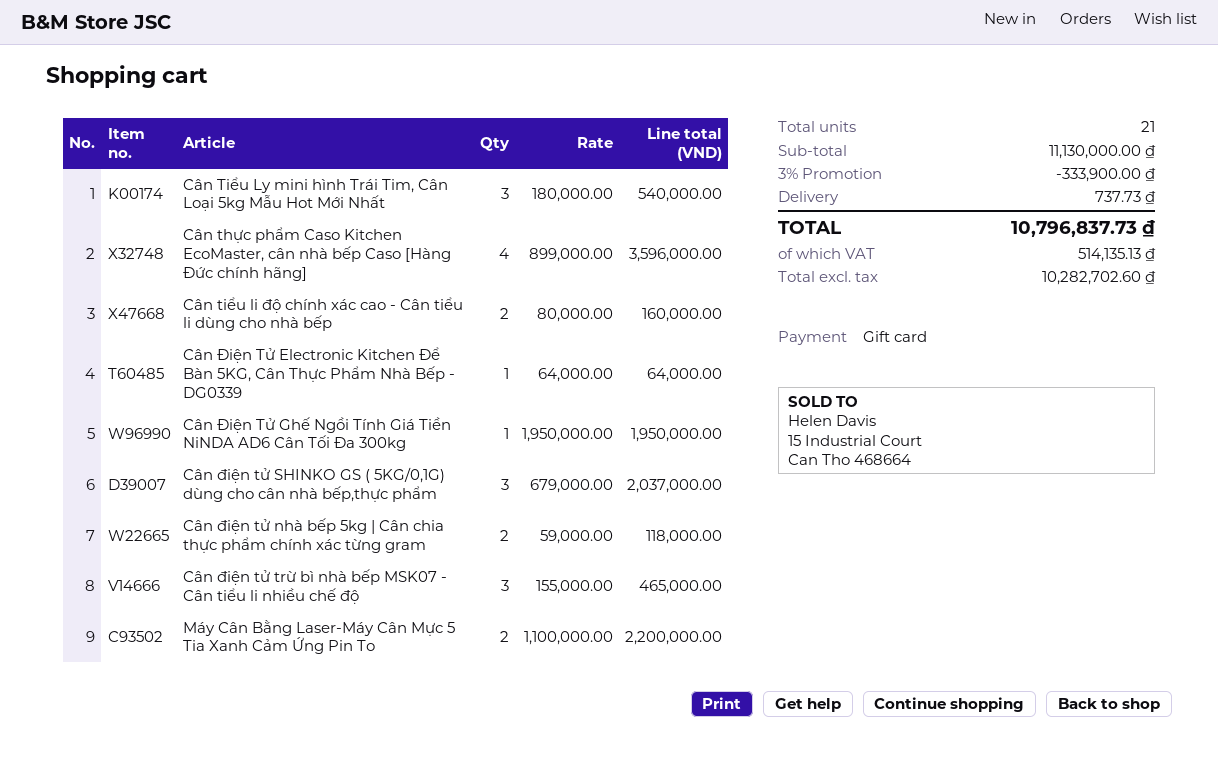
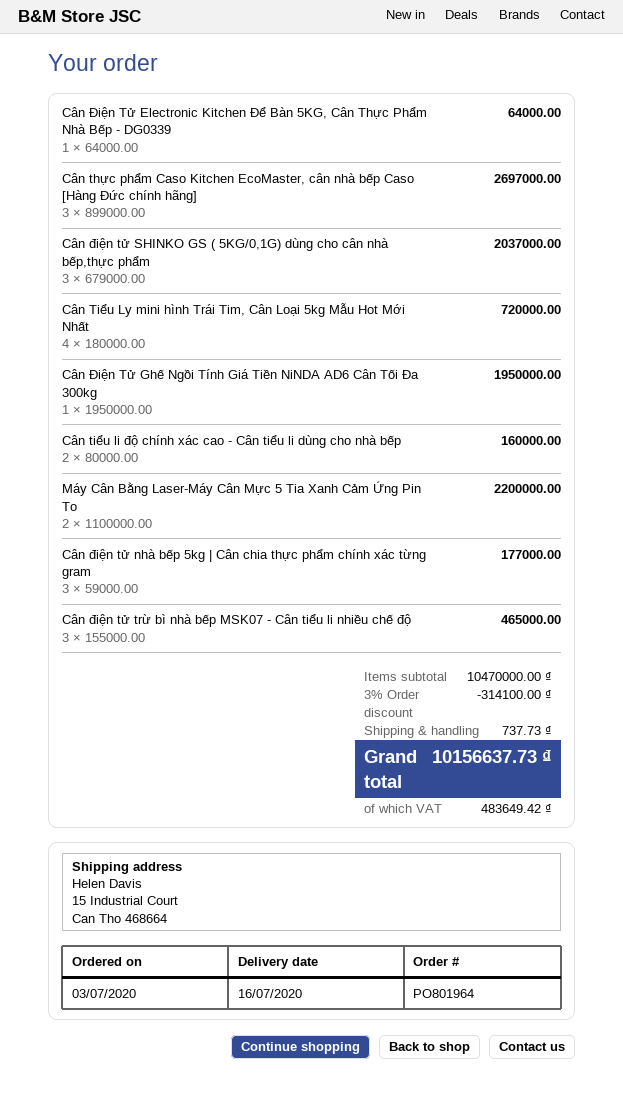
Cân Tiểu Ly mini hình Trái Tim, Cân Loại 5kg Mẫu Hot Mới Nhất: 3 x 180000.00 = 540000.00 -> 4 x 180000.00 = 720000.00
Cân thực phẩm Caso Kitchen EcoMaster, cân nhà bếp Caso [Hàng Đức chính hãng]: 4 x 899000.00 = 3596000.00 -> 3 x 899000.00 = 2697000.00
Cân điện tử nhà bếp 5kg | Cân chia thực phẩm chính xác từng gram: 2 x 59000.00 = 118000.00 -> 3 x 59000.00 = 177000.00
subtotal: 11130000.00 -> 10470000.00
discount: 3% = 333900.00 -> 3% = 314100.00
tax: 514135.13 -> 483649.42
total: 10796837.73 -> 10156637.73

